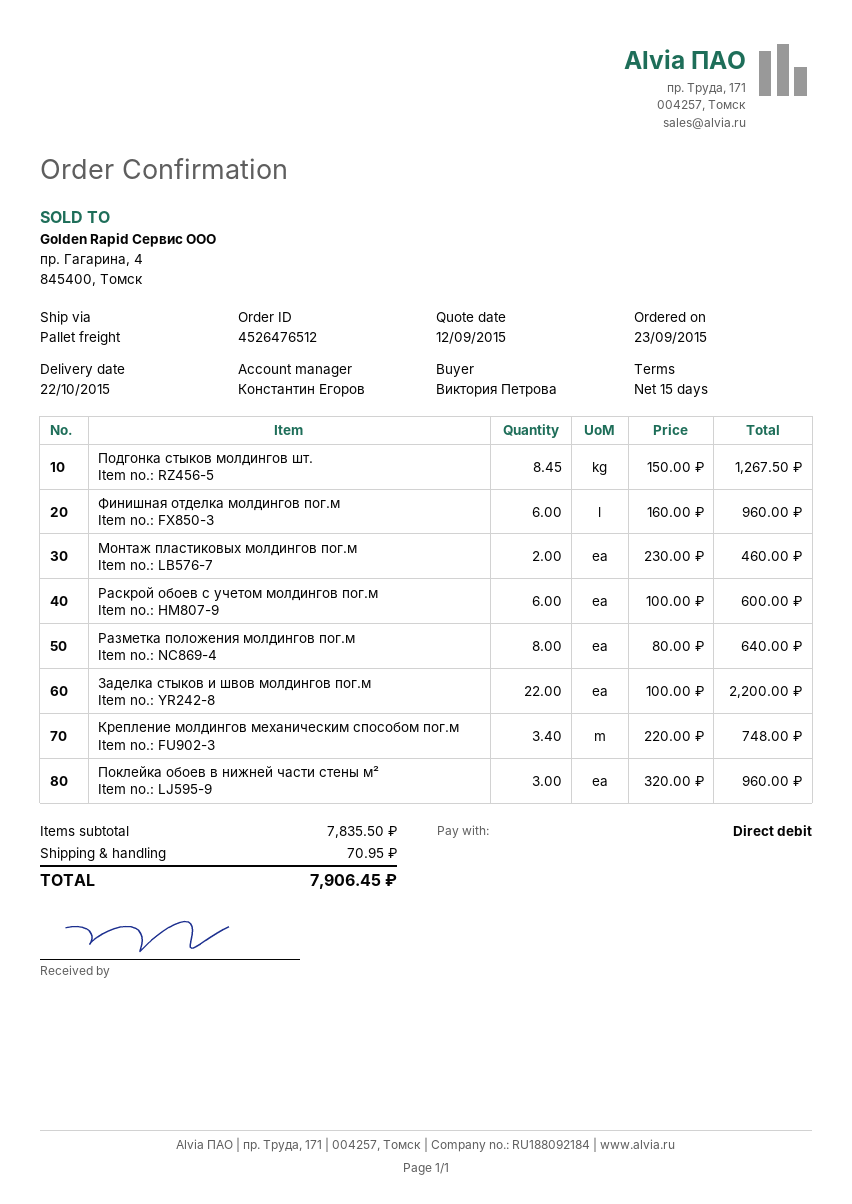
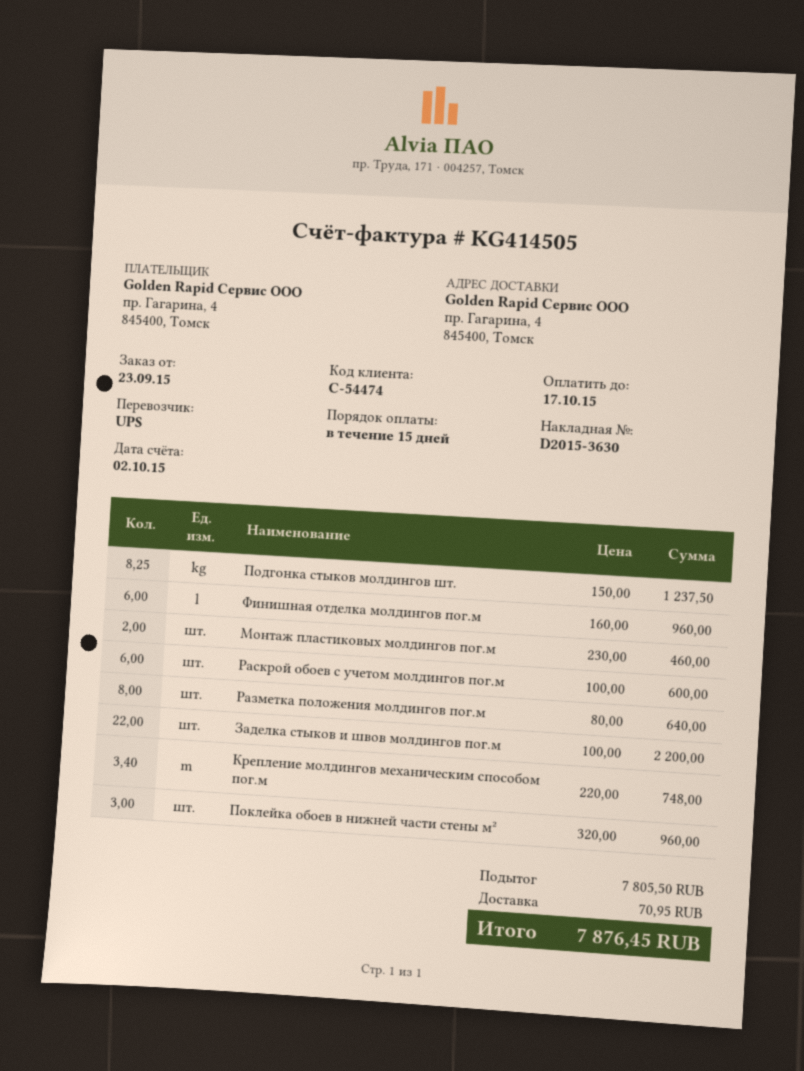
shipping method: pallet freight -> UPS
Подгонка стыков молдингов шт.: 8.45 x 150.00 = 1267.50 -> 8.25 x 150.00 = 1237.50
subtotal: 7835.50 -> 7805.50
total: 7906.45 -> 7876.45

